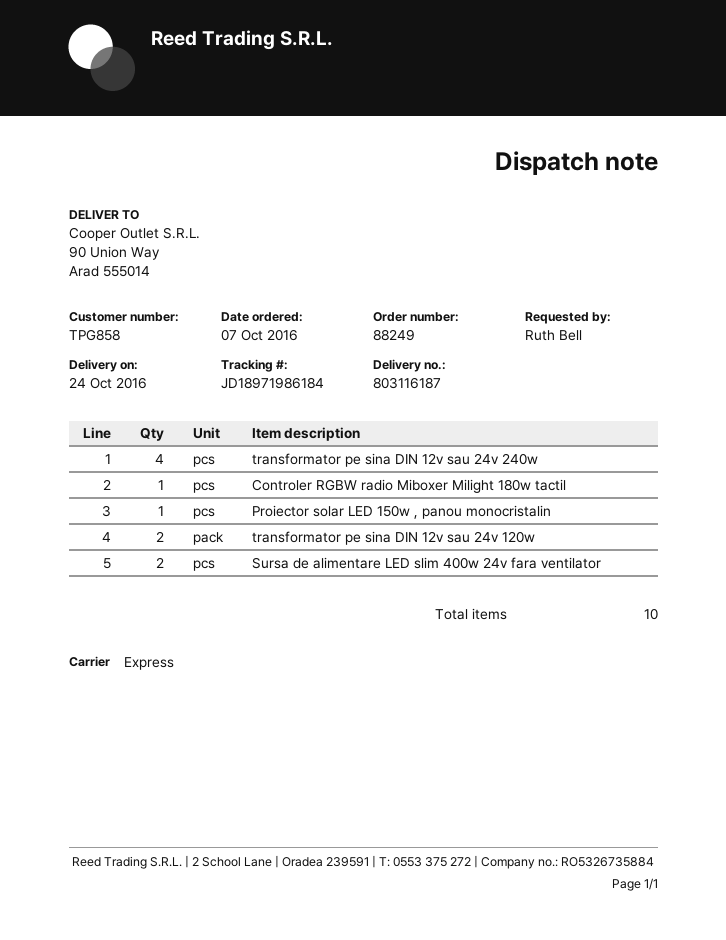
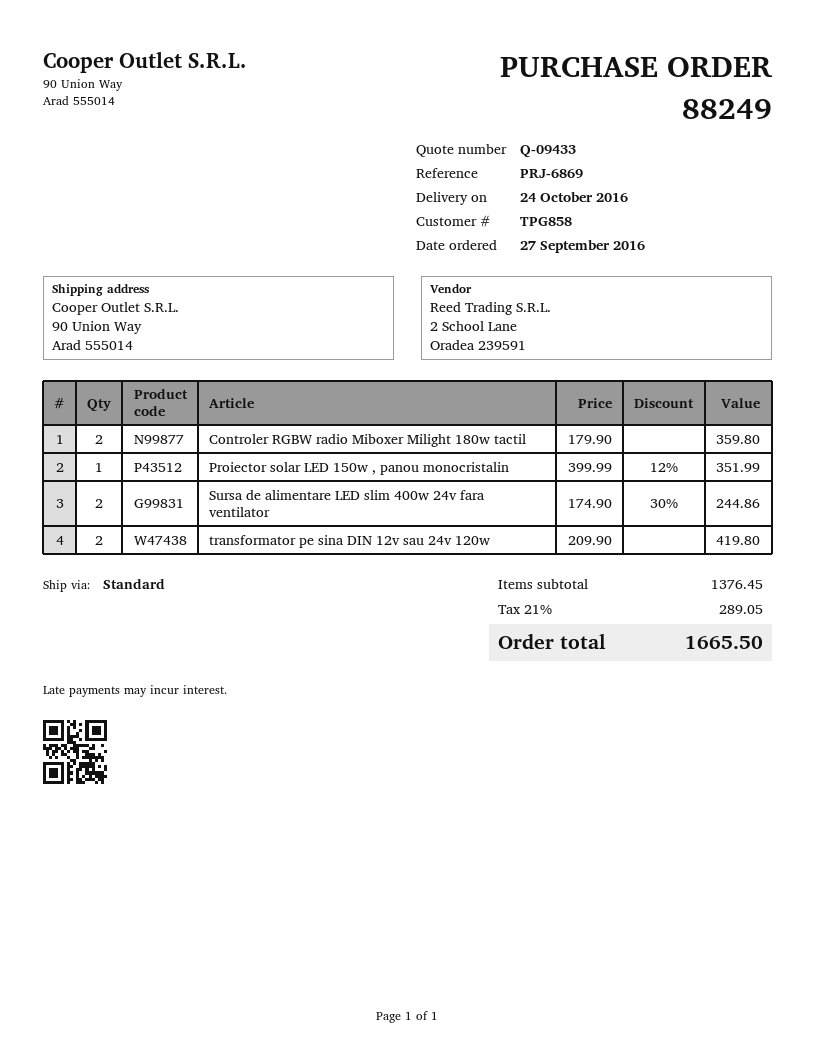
order date: 2016-10-07 -> 2016-09-27
shipping method: express -> standard
transformator pe sina DIN 12v sau 24v 240w: 4 -> none
Controler RGBW radio Miboxer Milight 180w tactil: 1 -> 2

